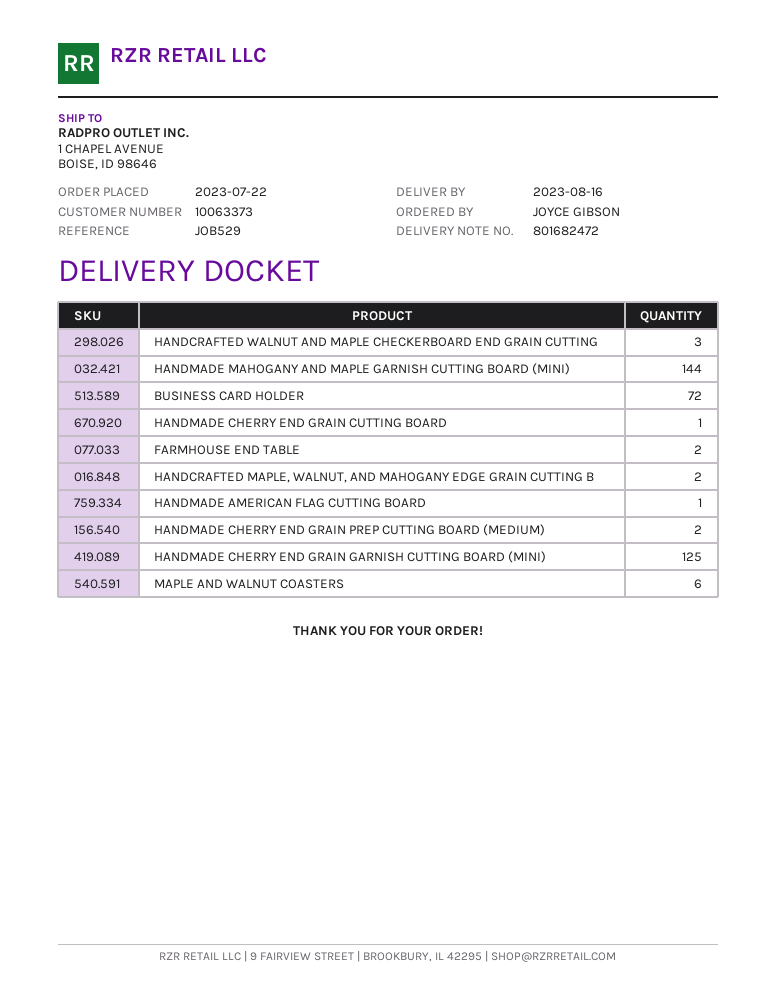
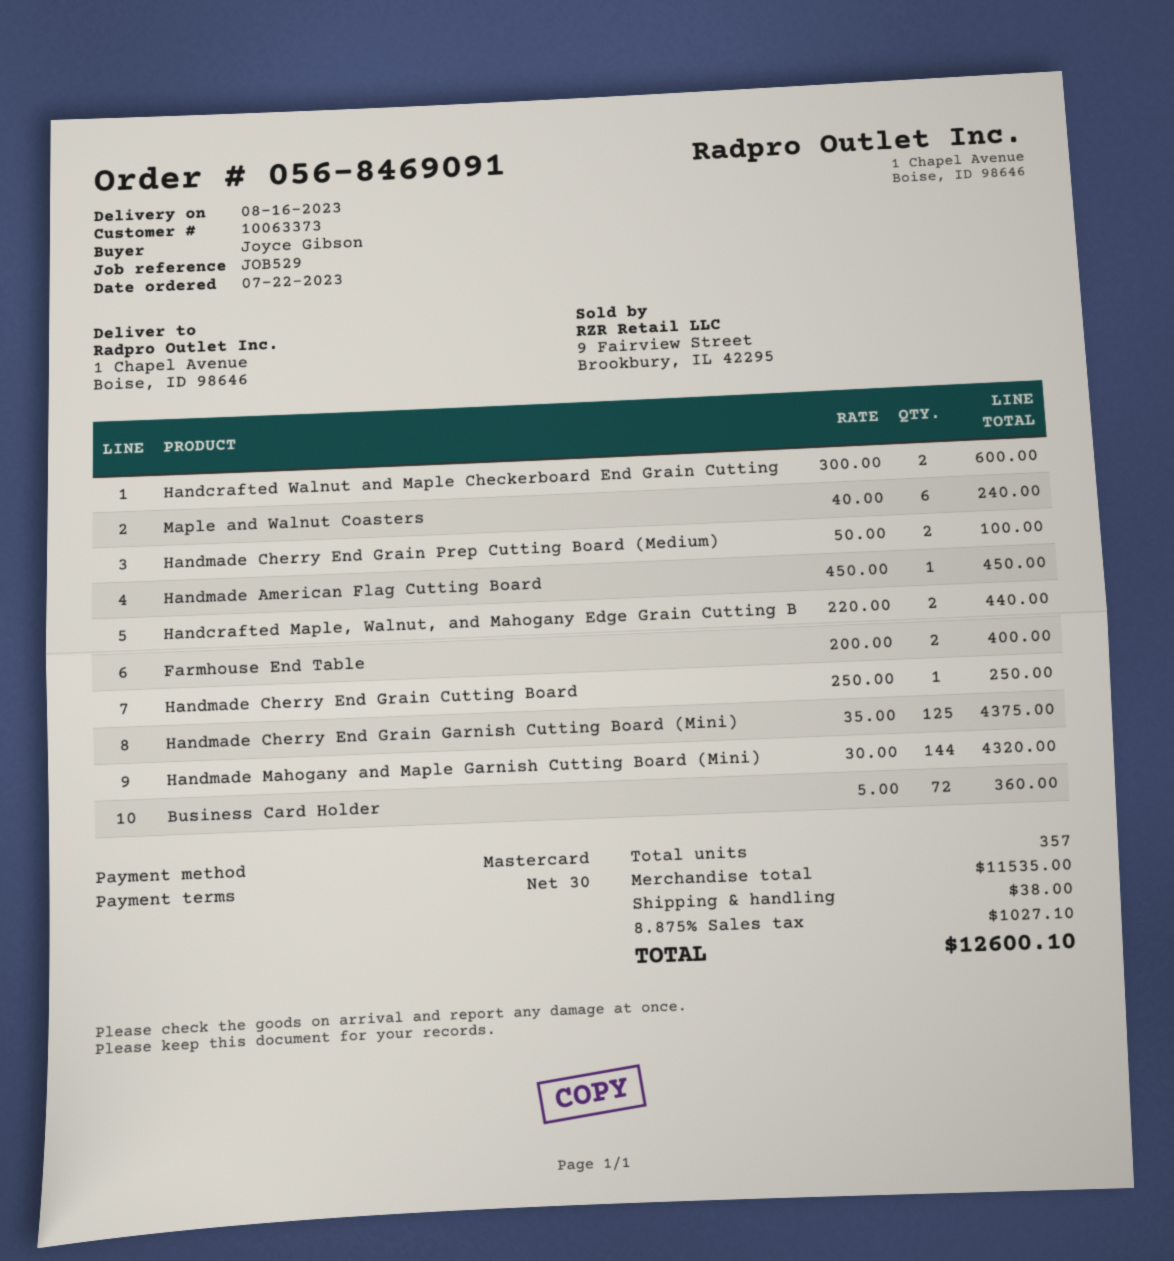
HANDCRAFTED WALNUT AND MAPLE CHECKERBOARD END GRAIN CUTTING: 3 -> 2

